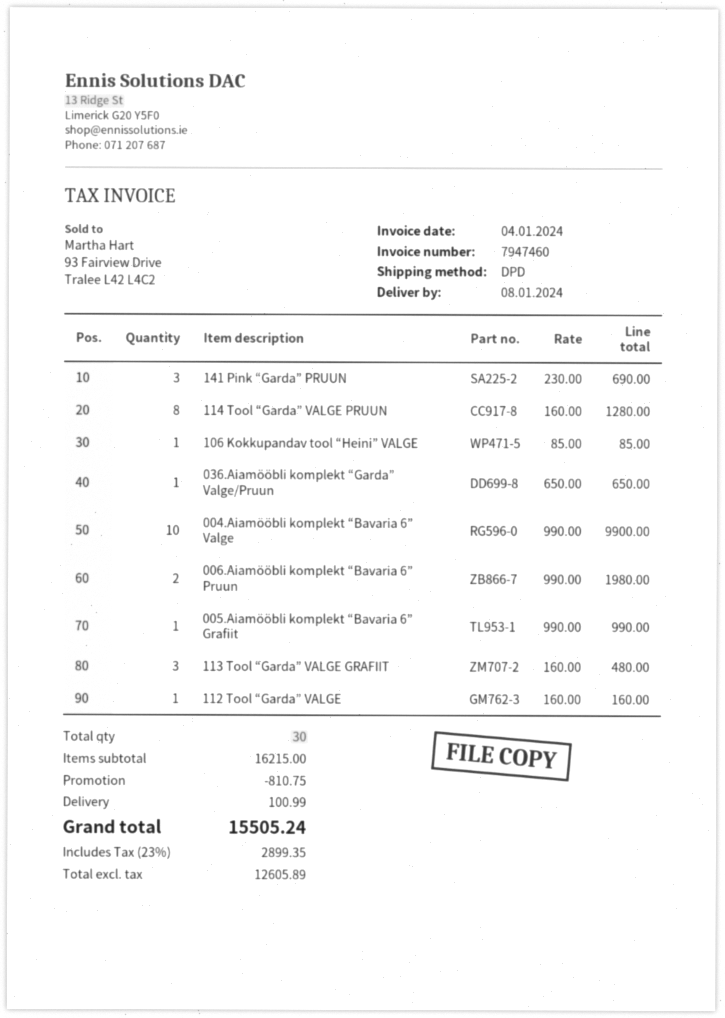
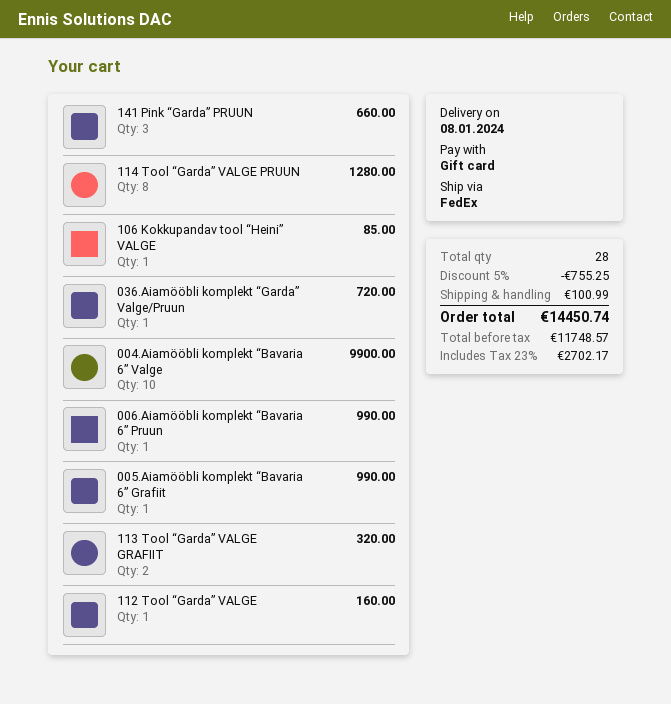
shipping method: DPD -> FedEx
141 Pink “Garda” PRUUN: 3 for 690.00 -> 3 for 660.00
036.Aiamööbli komplekt “Garda” Valge/Pruun: 1 for 650.00 -> 1 for 720.00
006.Aiamööbli komplekt “Bavaria 6” Pruun: 2 for 1980.00 -> 1 for 990.00
113 Tool “Garda” VALGE GRAFIIT: 3 for 480.00 -> 2 for 320.00
total quantity: 30 -> 28
discount: 810.75 -> 755.25
net: 12605.89 -> 11748.57
tax: 23% = 2899.35 -> 23% = 2702.17
total: 15505.24 -> 14450.74

